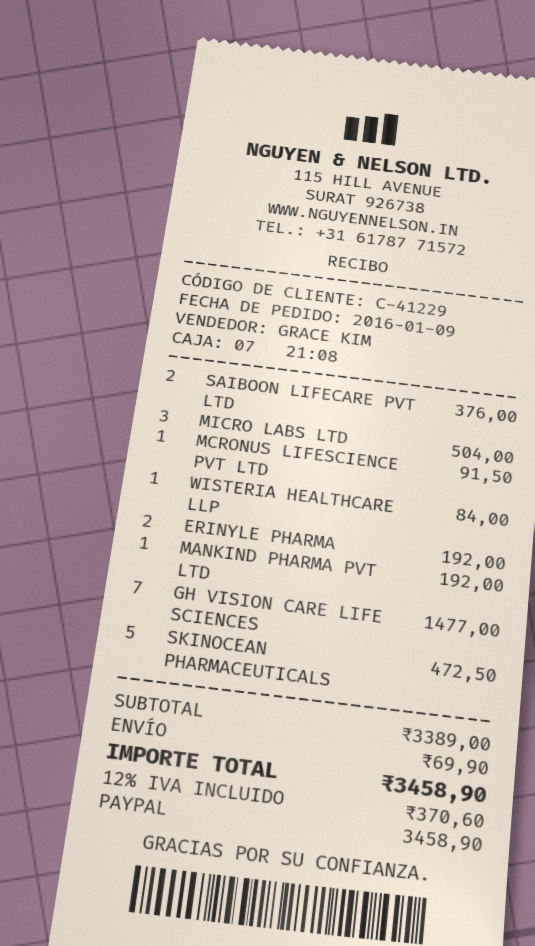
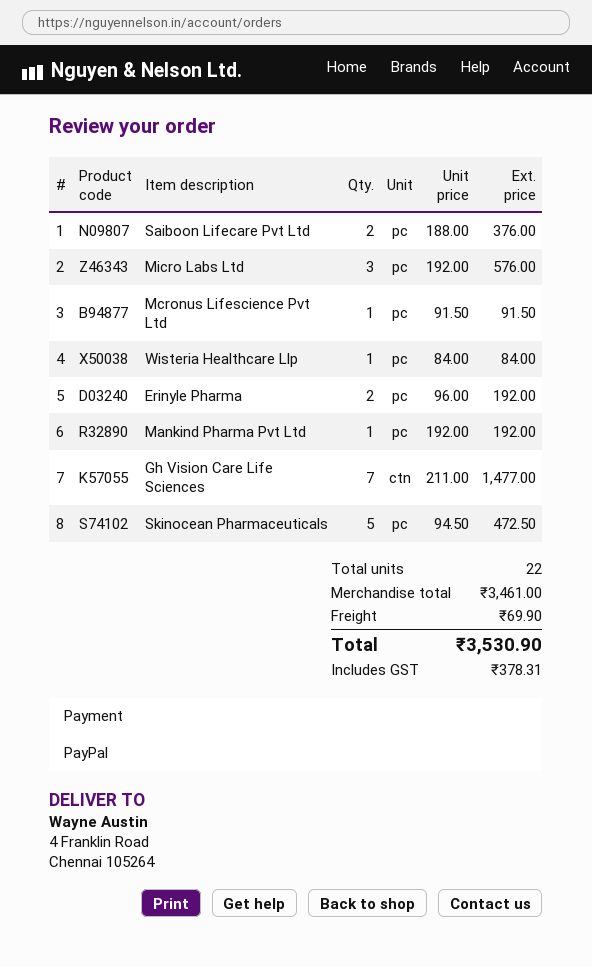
MICRO LABS LTD: 3 for 504.00 -> 3 for 576.00
subtotal: 3389.00 -> 3461.00
tax: 370.60 -> 378.31
total: 3458.90 -> 3530.90

